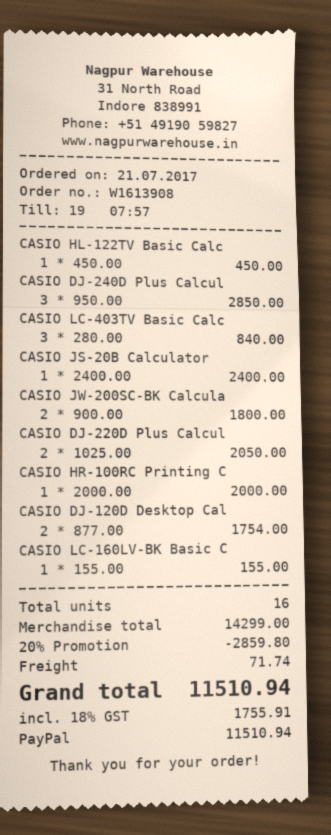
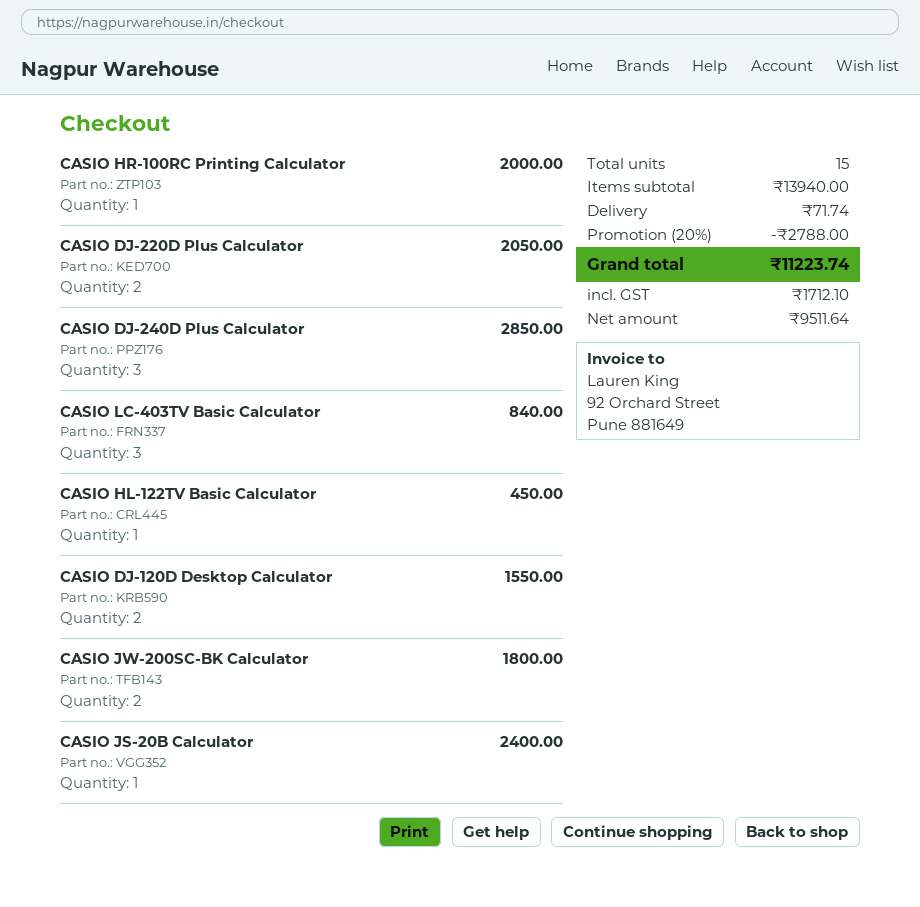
CASIO DJ-120D Desktop Cal: 2 for 1754.00 -> 2 for 1550.00
CASIO LC-160LV-BK Basic C: 1 for 155.00 -> none
total quantity: 16 -> 15
subtotal: 14299.00 -> 13940.00
discount: 20% = 2859.80 -> 20% = 2788.00
tax: 1755.91 -> 1712.10
total: 11510.94 -> 11223.74

